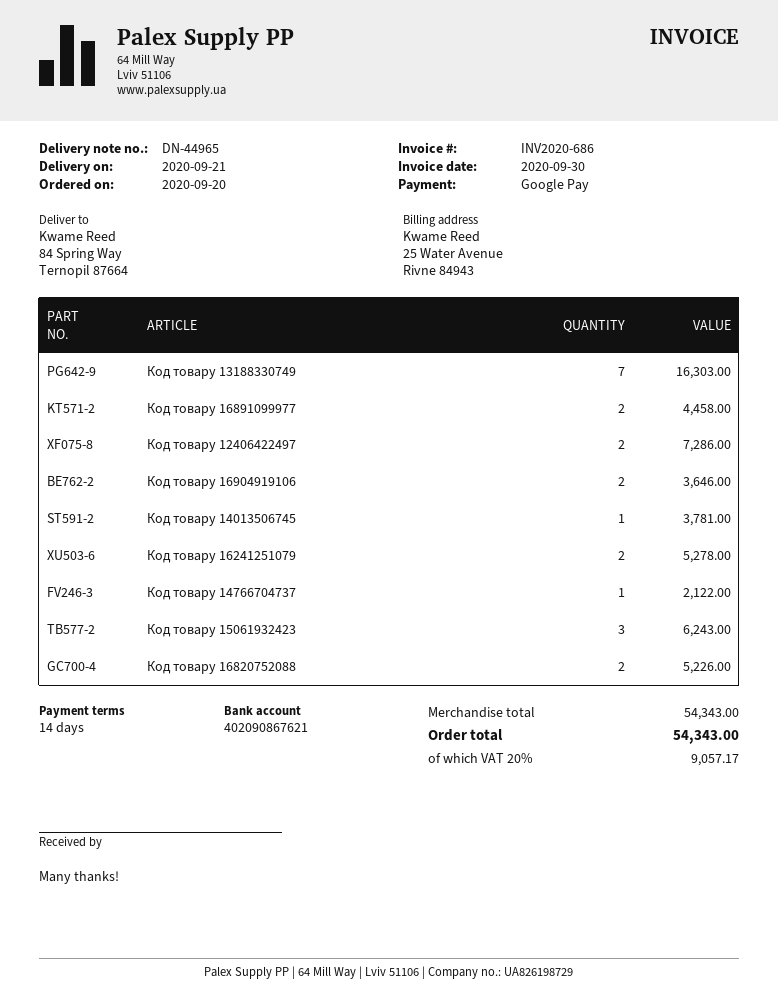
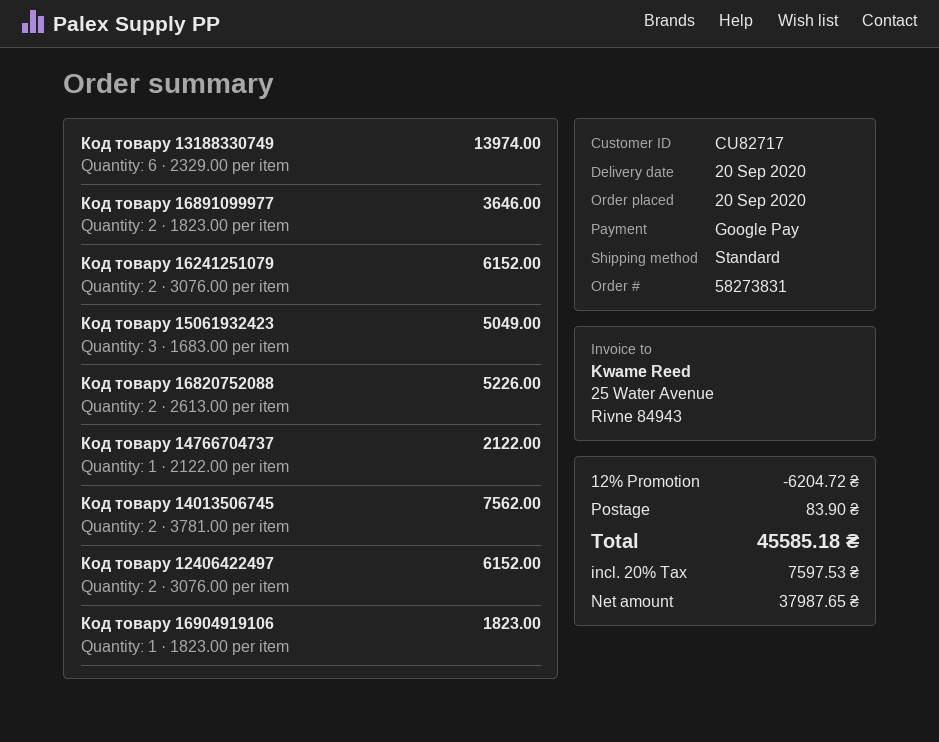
delivery date: 2020-09-21 -> 2020-09-20
Код товару 13188330749: 7 for 16303.00 -> 6 for 13974.00
Код товару 16891099977: 2 for 4458.00 -> 2 for 3646.00
Код товару 12406422497: 2 for 7286.00 -> 2 for 6152.00
Код товару 16904919106: 2 for 3646.00 -> 1 for 1823.00
Код товару 14013506745: 1 for 3781.00 -> 2 for 7562.00
Код товару 16241251079: 2 for 5278.00 -> 2 for 6152.00
Код товару 15061932423: 3 for 6243.00 -> 3 for 5049.00
discount: none -> 12% = 6204.72
shipping: none -> 83.90
tax: 20% = 9057.17 -> 20% = 7597.53
total: 54343.00 -> 45585.18

